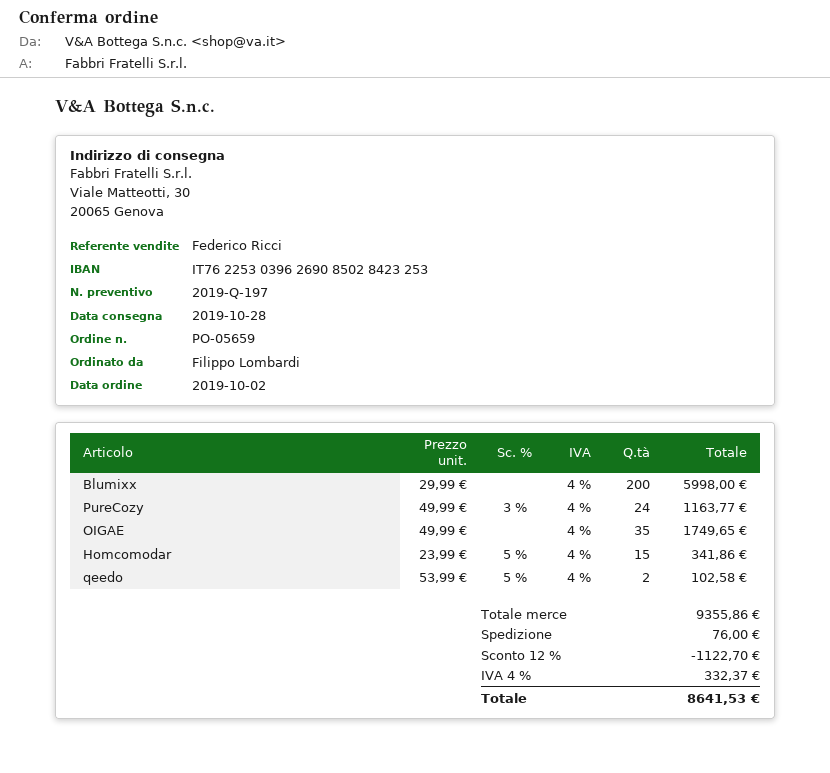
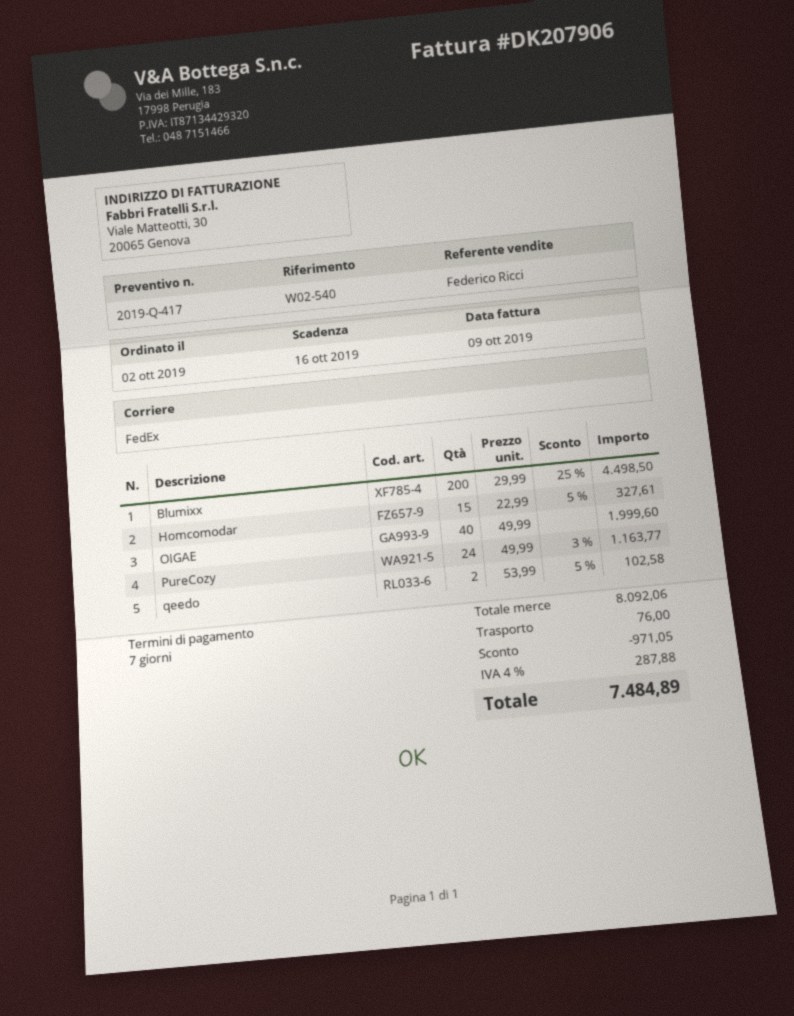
quote number: 2019-Q-197 -> 2019-Q-417
Blumixx: 200 x 29.99 = 5998.00 -> 200 x 29.99 - 25% = 4498.50
OIGAE: 35 x 49.99 = 1749.65 -> 40 x 49.99 = 1999.60
Homcomodar: 15 x 23.99 - 5% = 341.86 -> 15 x 22.99 - 5% = 327.61
subtotal: 9355.86 -> 8092.06
discount: 1122.70 -> 971.05
tax: 4% = 332.37 -> 4% = 287.88
total: 8641.53 -> 7484.89

